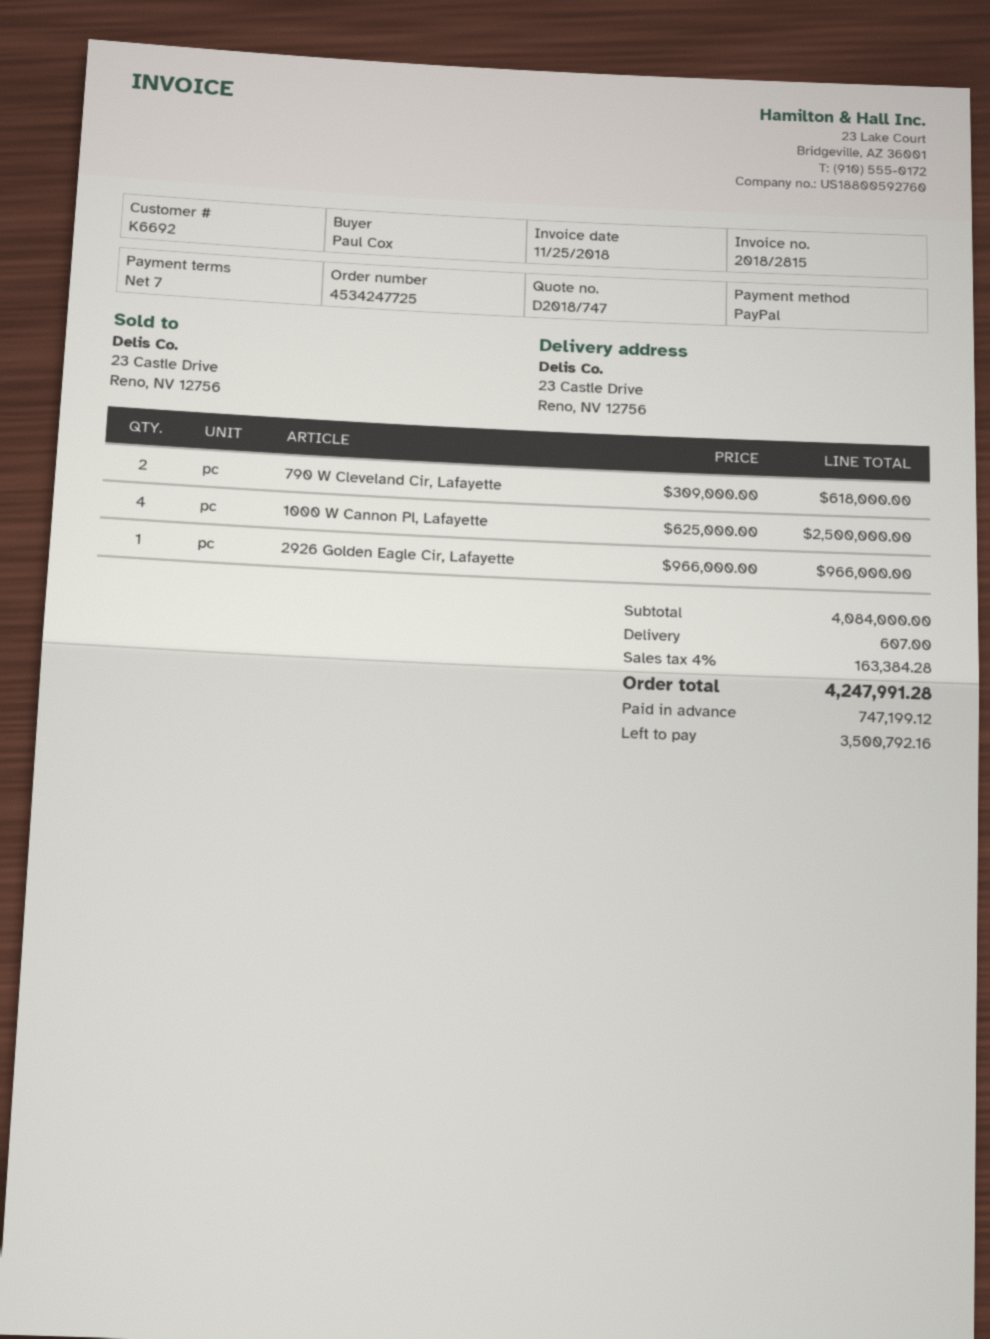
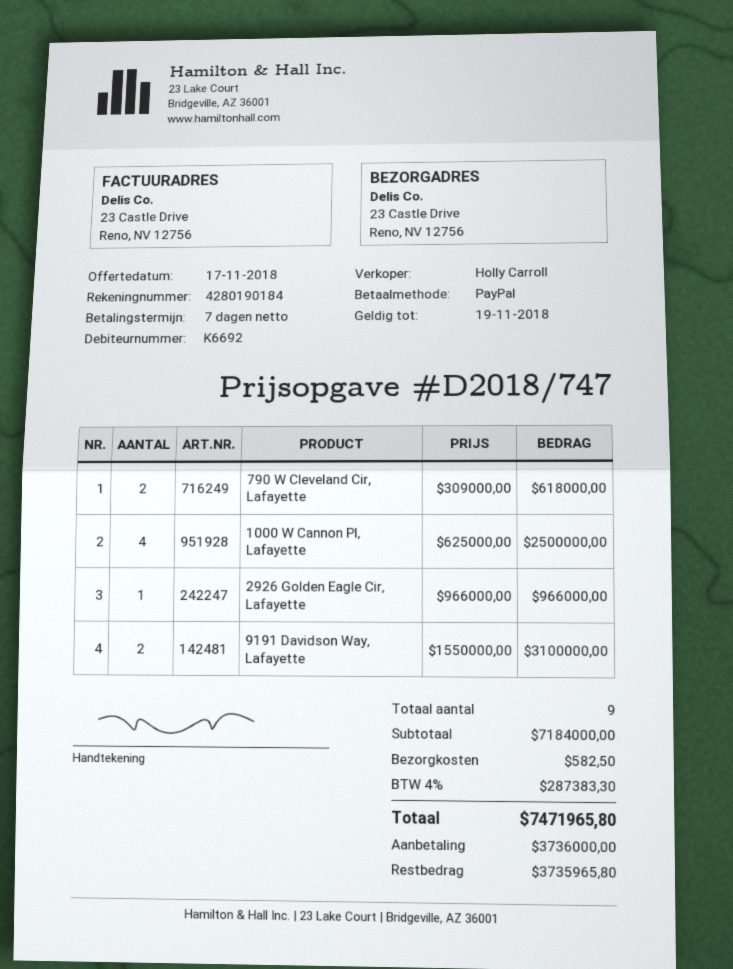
9191 Davidson Way, Lafayette: none -> 2 x 1550000.00 = 3100000.00
subtotal: 4084000.00 -> 7184000.00
shipping: 607.00 -> 582.50
tax: 4% = 163384.28 -> 4% = 287383.30
total: 4247991.28 -> 7471965.80
deposit: 747199.12 -> 3736000.00
balance: 3500792.16 -> 3735965.80

